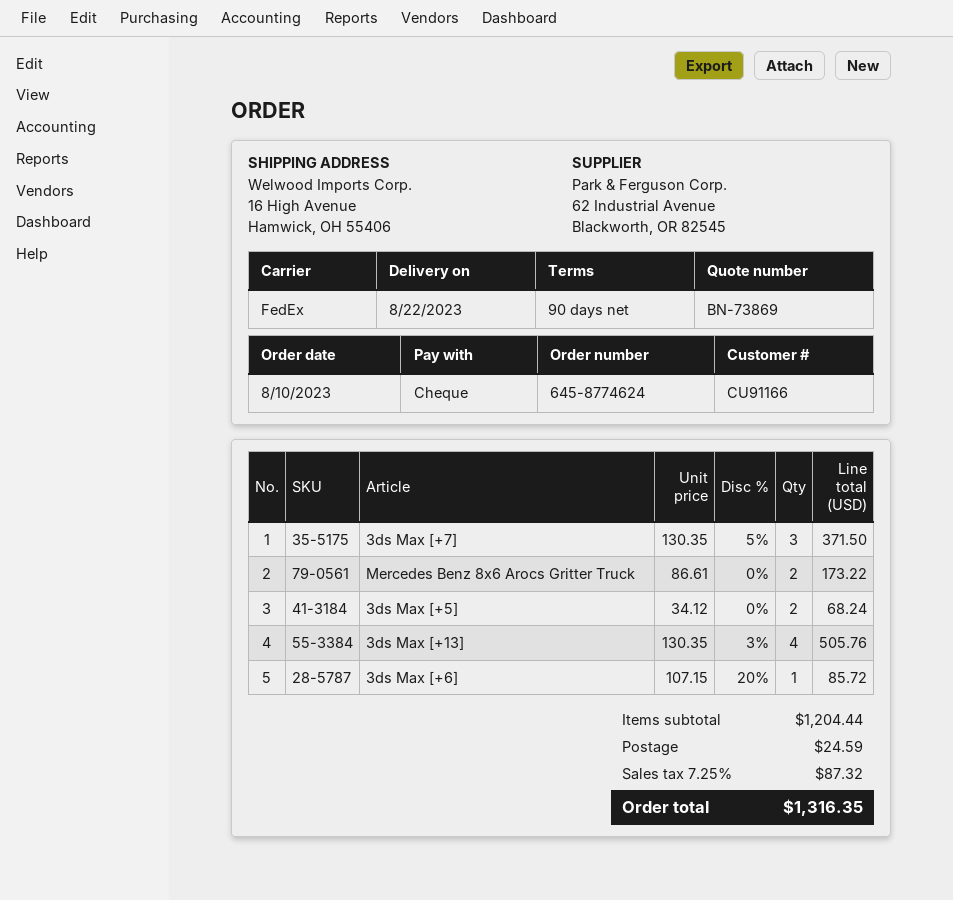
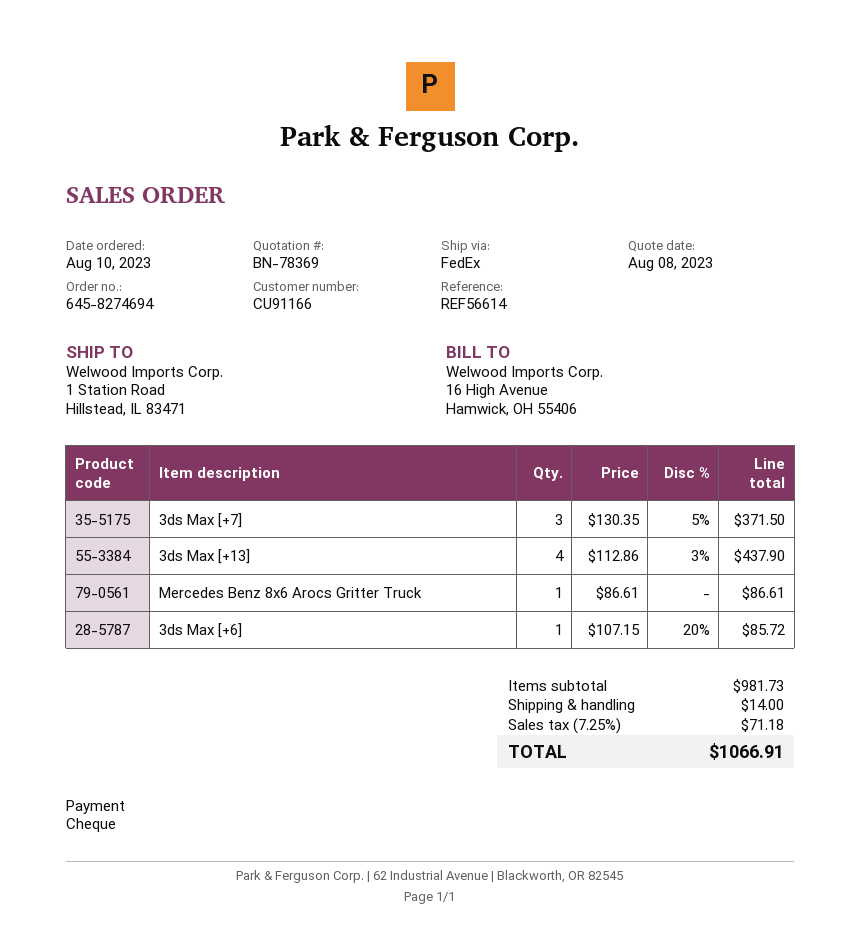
quote number: BN-73869 -> BN-78369
order number: 645-8774624 -> 645-8274694
ship to: 16 High Avenue, Hamwick, OH 55406 -> 1 Station Road, Hillstead, IL 83471
Mercedes Benz 8x6 Arocs Gritter Truck: 2 x 86.61 = 173.22 -> 1 x 86.61 = 86.61
3ds Max [+5]: 2 x 34.12 = 68.24 -> none
3ds Max [+13]: 4 x 130.35 - 3% = 505.76 -> 4 x 112.86 - 3% = 437.90
subtotal: 1204.44 -> 981.73
shipping: 24.59 -> 14.00
tax: 7.25% = 87.32 -> 7.25% = 71.18
total: 1316.35 -> 1066.91

